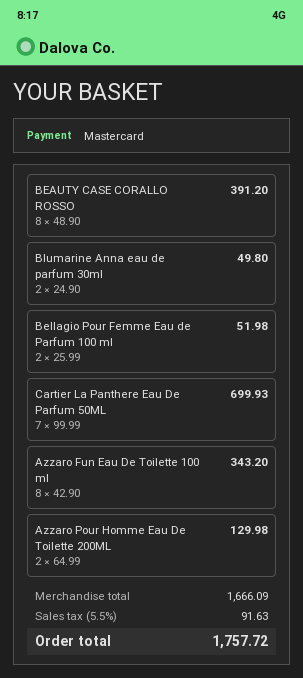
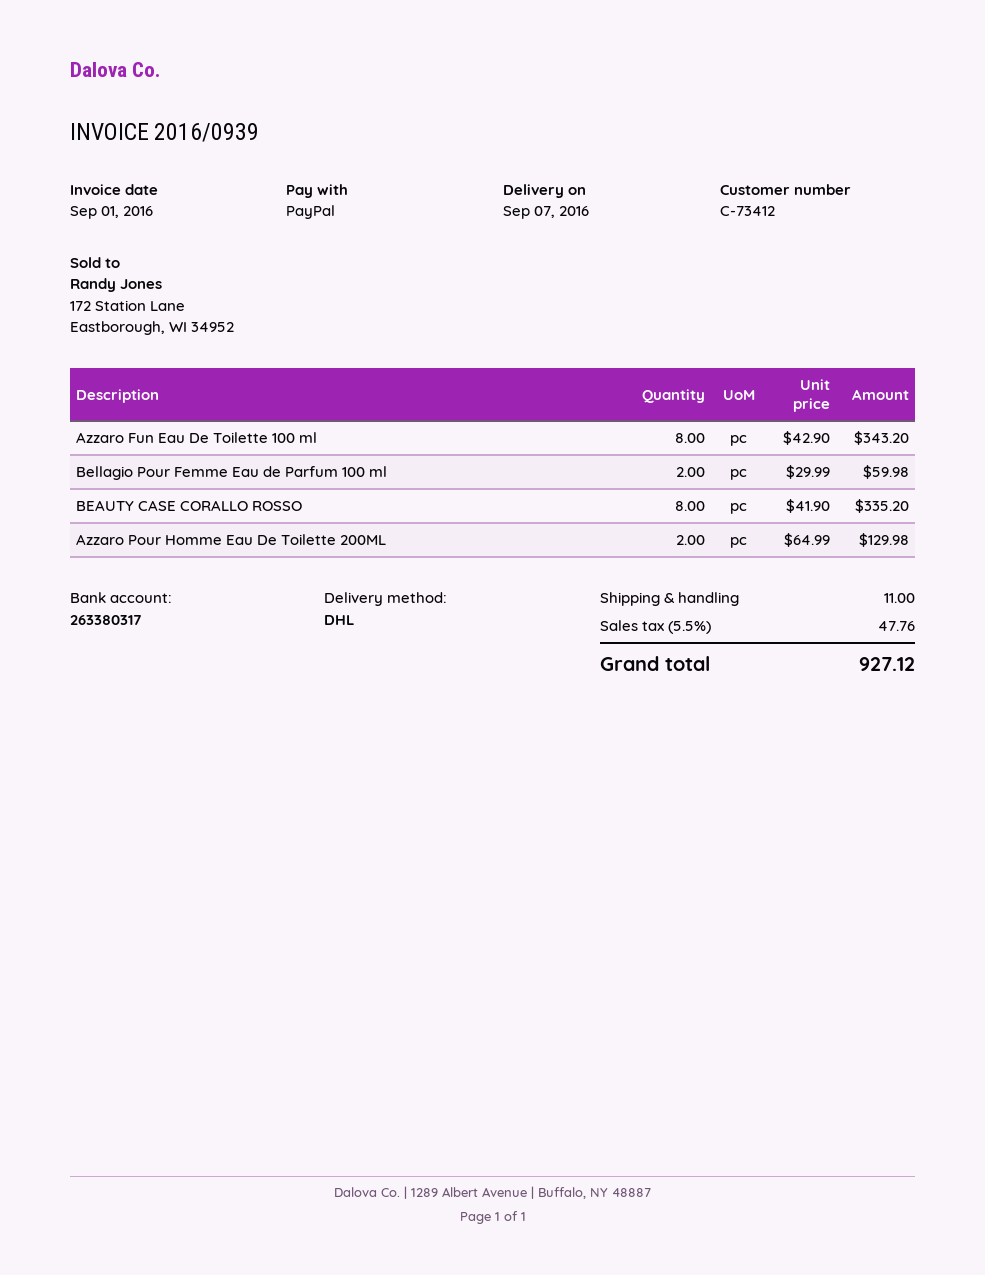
payment method: Mastercard -> PayPal
BEAUTY CASE CORALLO ROSSO: 8 x 48.90 = 391.20 -> 8 x 41.90 = 335.20
Blumarine Anna eau de parfum 30ml: 2 x 24.90 = 49.80 -> none
Bellagio Pour Femme Eau de Parfum 100 ml: 2 x 25.99 = 51.98 -> 2 x 29.99 = 59.98
Cartier La Panthere Eau De Parfum 50ML: 7 x 99.99 = 699.93 -> none
shipping: none -> 11.00
tax: 5.5% = 91.63 -> 5.5% = 47.76
total: 1757.72 -> 927.12

